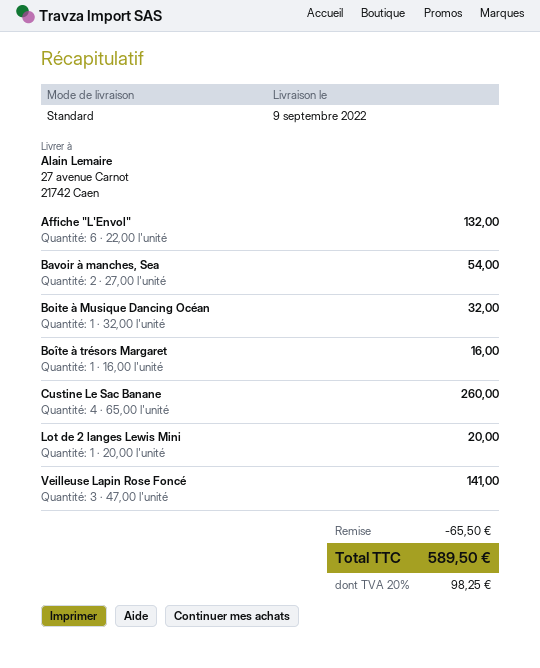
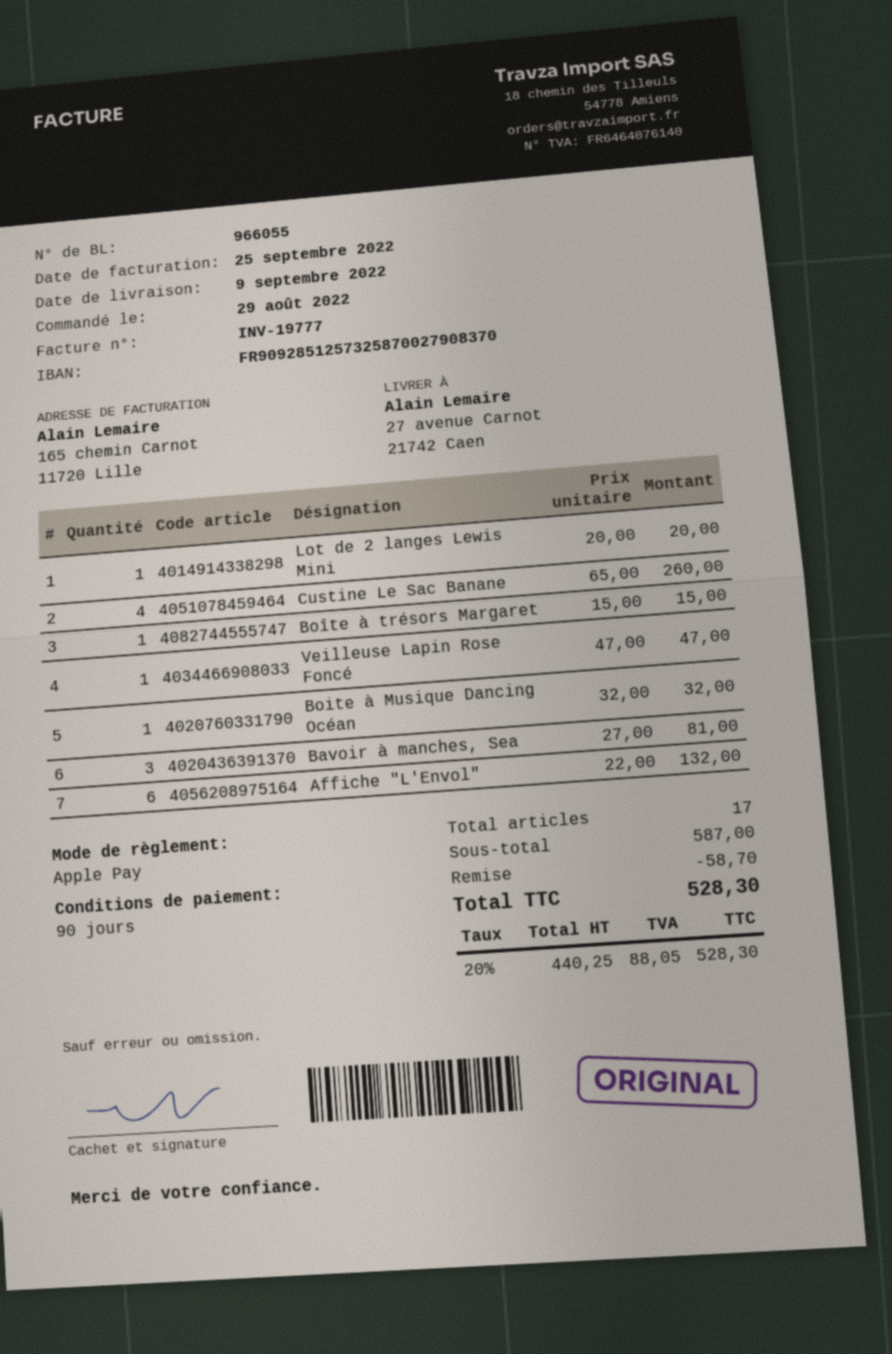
Bavoir à manches, Sea: 2 x 27.00 = 54.00 -> 3 x 27.00 = 81.00
Boîte à trésors Margaret: 1 x 16.00 = 16.00 -> 1 x 15.00 = 15.00
Veilleuse Lapin Rose Foncé: 3 x 47.00 = 141.00 -> 1 x 47.00 = 47.00
discount: 65.50 -> 58.70
tax: 20% = 98.25 -> 20% = 88.05
total: 589.50 -> 528.30

